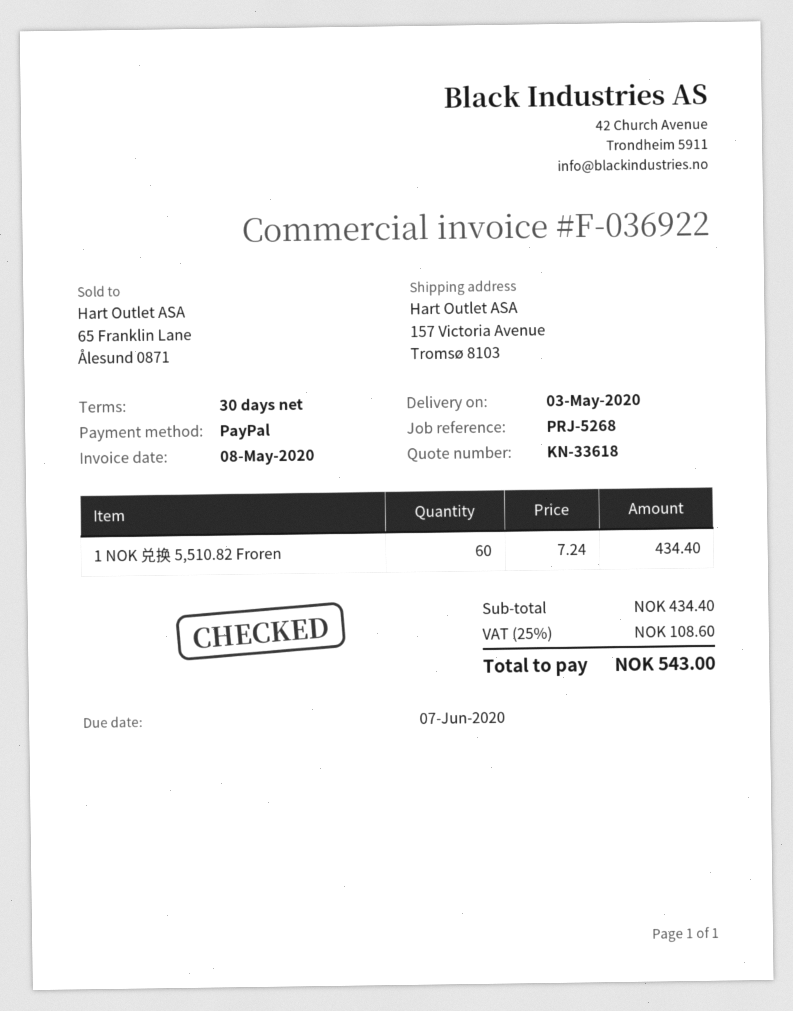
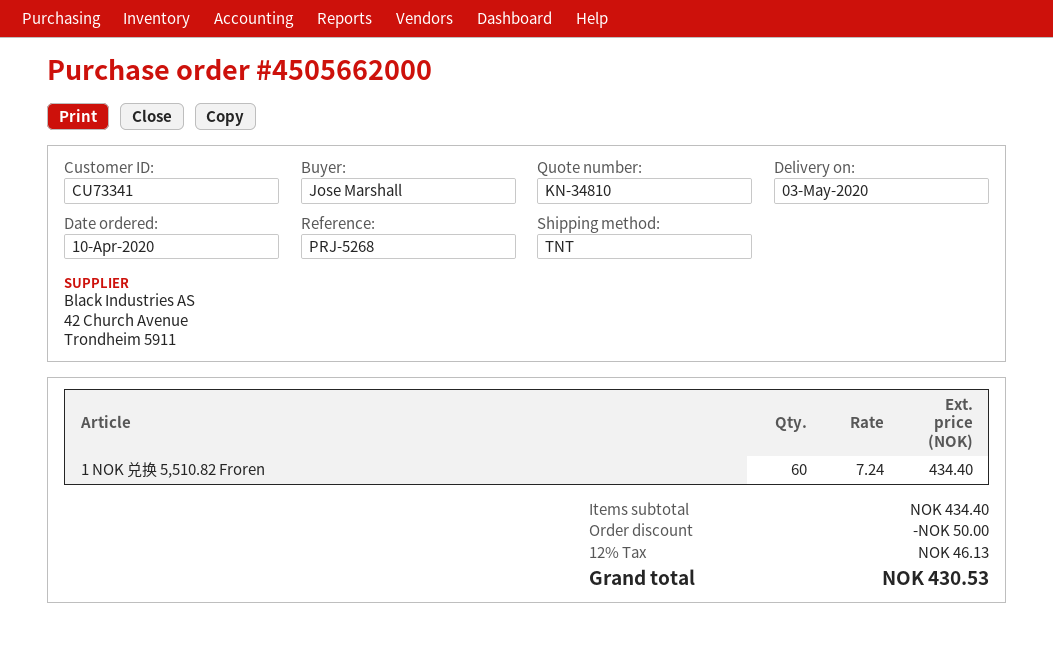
quote number: KN-33618 -> KN-34810
discount: none -> 50.00
tax: 25% = 108.60 -> 12% = 46.13
total: 543.00 -> 430.53

